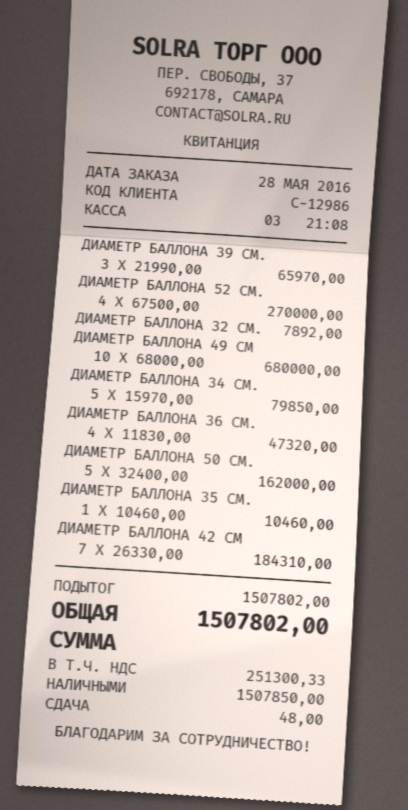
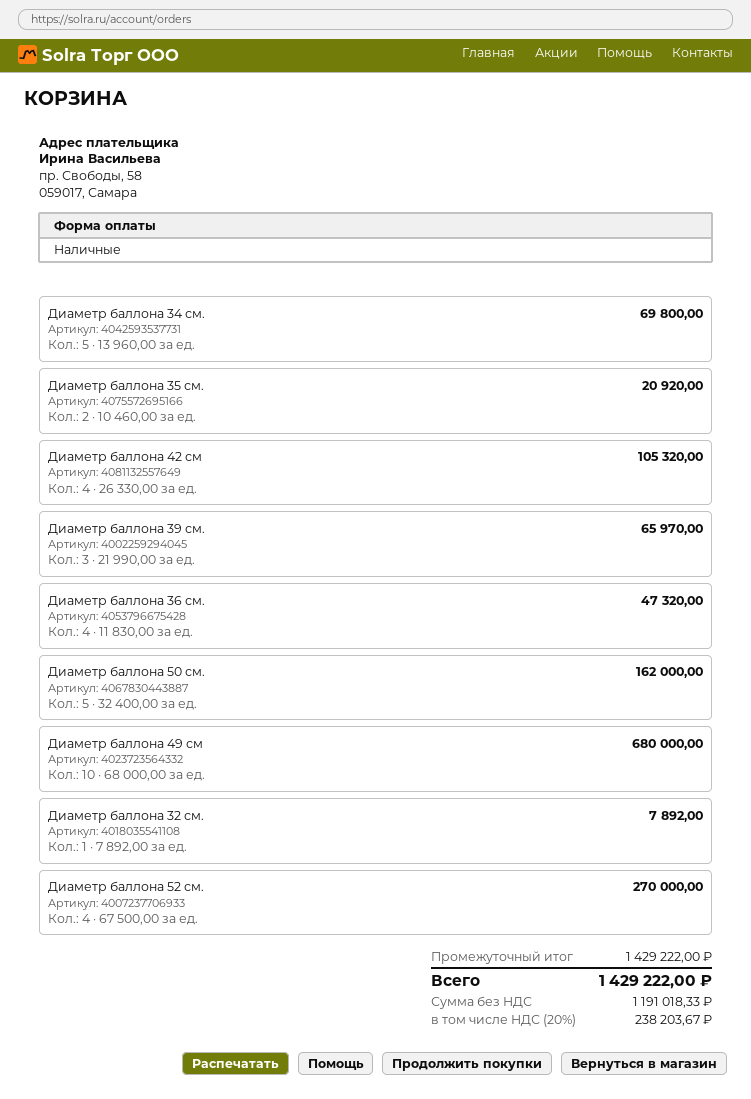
ДИАМЕТР БАЛЛОНА 34 СМ.: 5 x 15970.00 = 79850.00 -> 5 x 13960.00 = 69800.00
ДИАМЕТР БАЛЛОНА 35 СМ.: 1 x 10460.00 = 10460.00 -> 2 x 10460.00 = 20920.00
ДИАМЕТР БАЛЛОНА 42 СМ: 7 x 26330.00 = 184310.00 -> 4 x 26330.00 = 105320.00
subtotal: 1507802.00 -> 1429222.00
tax: 251300.33 -> 238203.67
total: 1507802.00 -> 1429222.00

